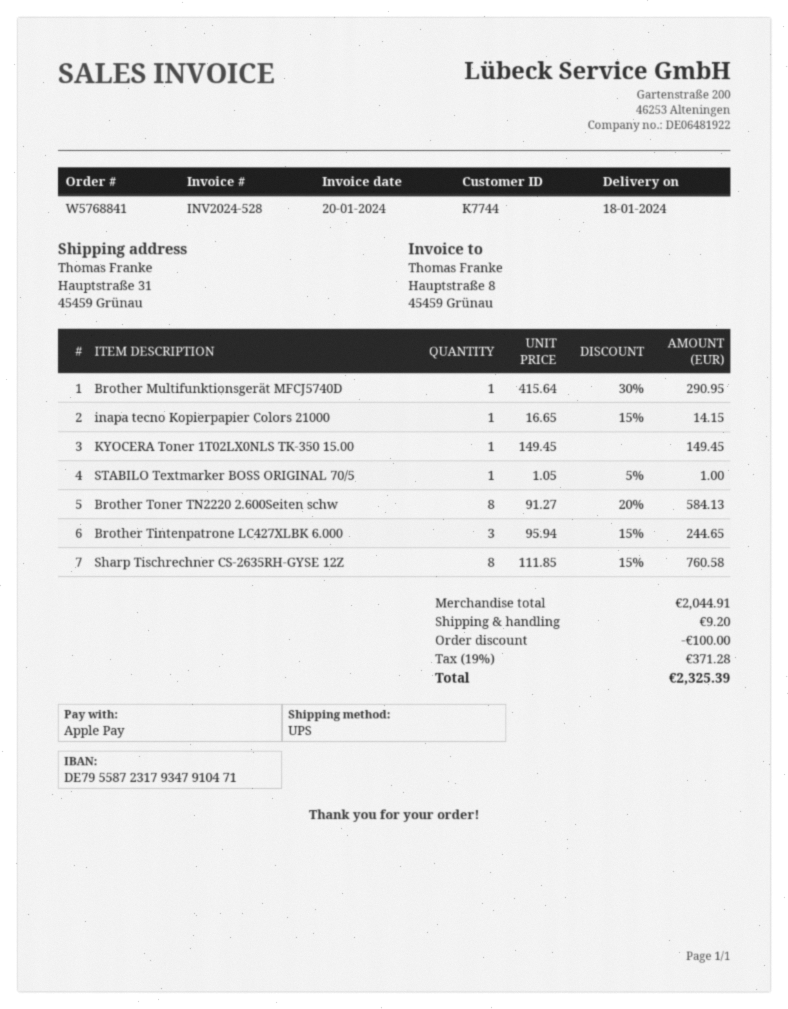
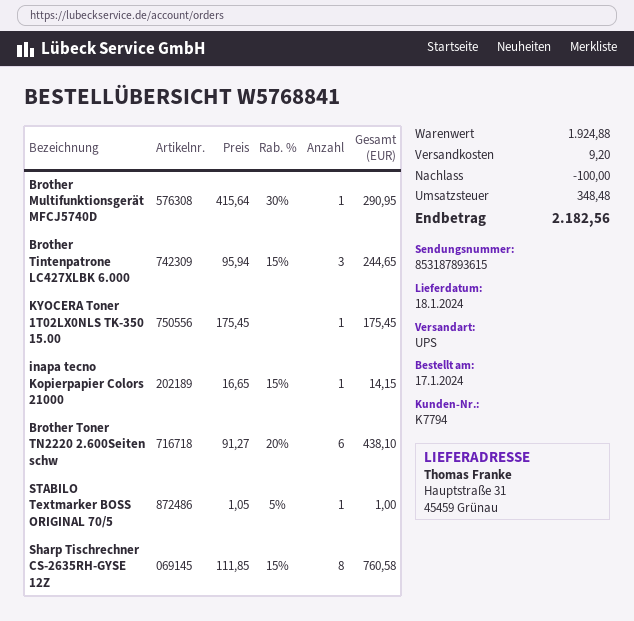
customer number: K7744 -> K7794
KYOCERA Toner 1T02LX0NLS TK-350 15.00: 1 x 149.45 = 149.45 -> 1 x 175.45 = 175.45
Brother Toner TN2220 2.600Seiten schw: 8 x 91.27 - 20% = 584.13 -> 6 x 91.27 - 20% = 438.10
subtotal: 2044.91 -> 1924.88
tax: 371.28 -> 348.48
total: 2325.39 -> 2182.56

